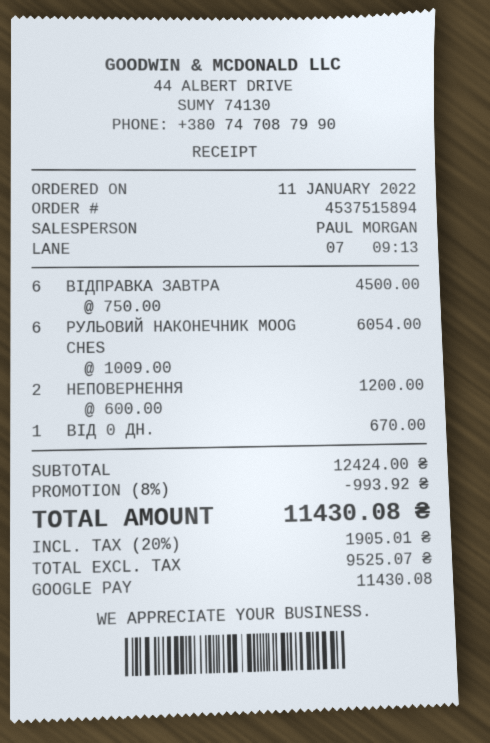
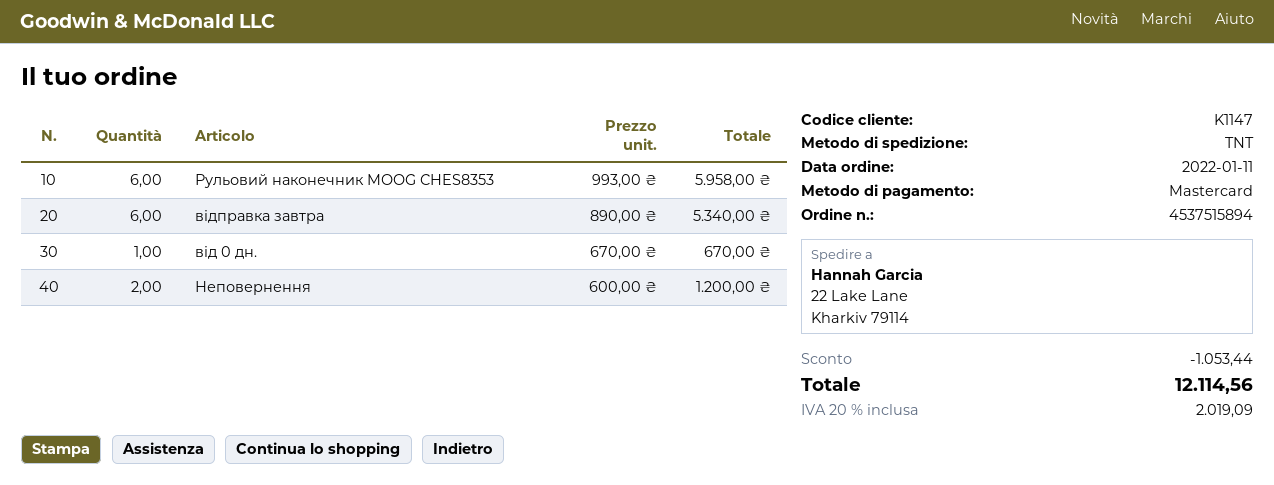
payment method: Google Pay -> Mastercard
ВІДПРАВКА ЗАВТРА: 6 x 750.00 = 4500.00 -> 6 x 890.00 = 5340.00
РУЛЬОВИЙ НАКОНЕЧНИК MOOG CHES: 6 x 1009.00 = 6054.00 -> 6 x 993.00 = 5958.00
discount: 993.92 -> 1053.44
tax: 20% = 1905.01 -> 20% = 2019.09
total: 11430.08 -> 12114.56

